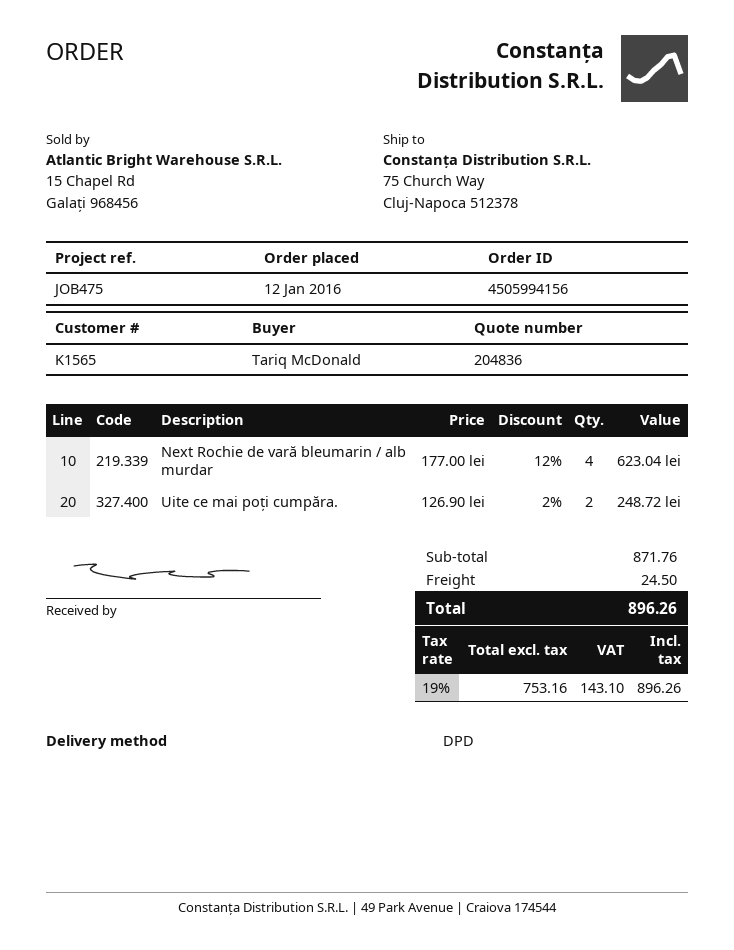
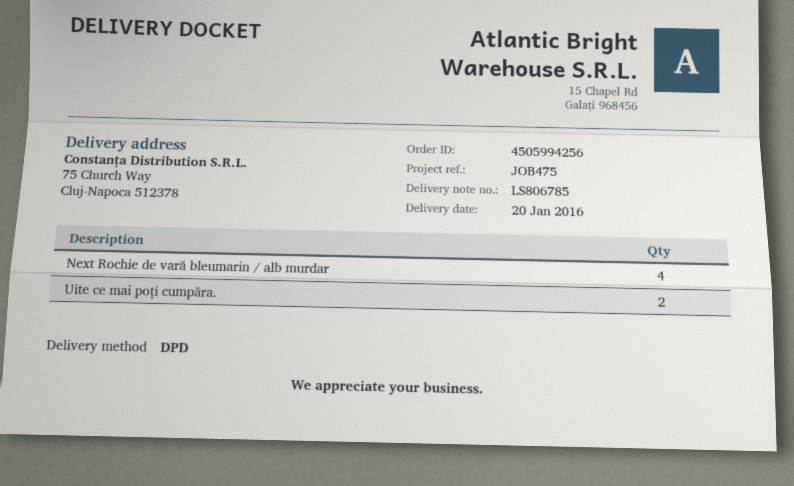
order number: 4505994156 -> 4505994256

